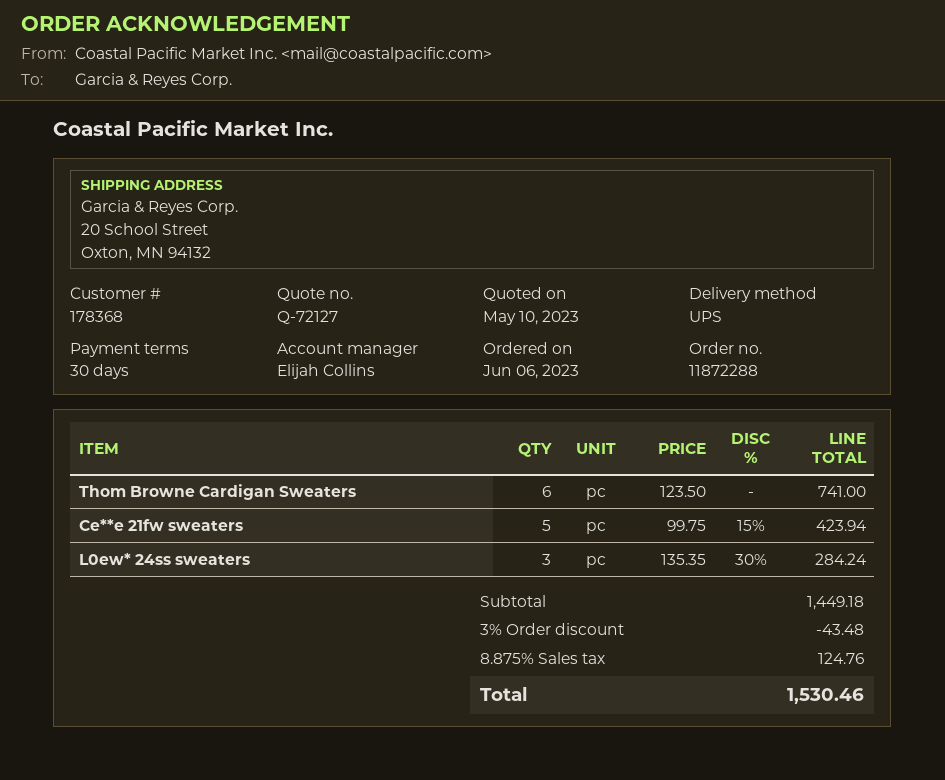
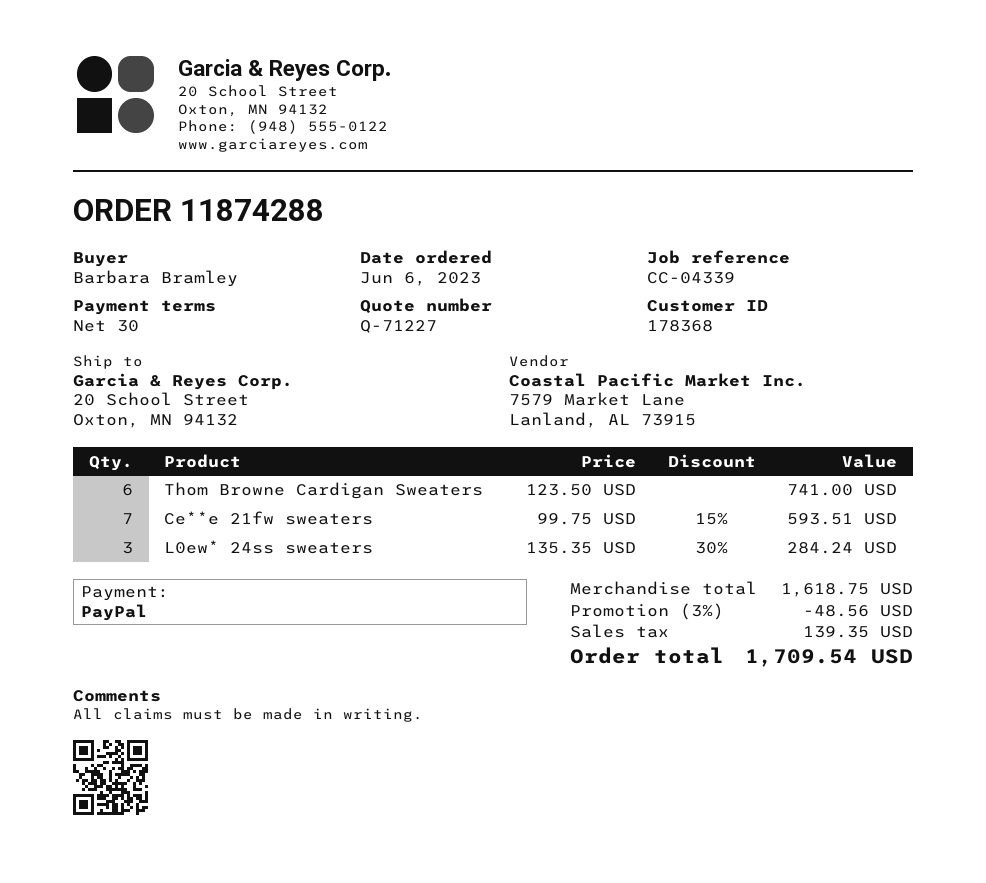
quote number: Q-72127 -> Q-71227
order number: 11872288 -> 11874288
Ce**e 21fw sweaters: 5 x 99.75 - 15% = 423.94 -> 7 x 99.75 - 15% = 593.51
subtotal: 1449.18 -> 1618.75
discount: 3% = 43.48 -> 3% = 48.56
tax: 124.76 -> 139.35
total: 1530.46 -> 1709.54

